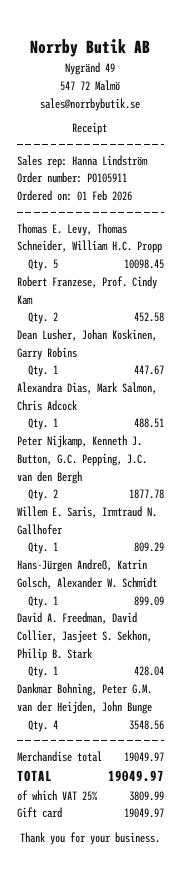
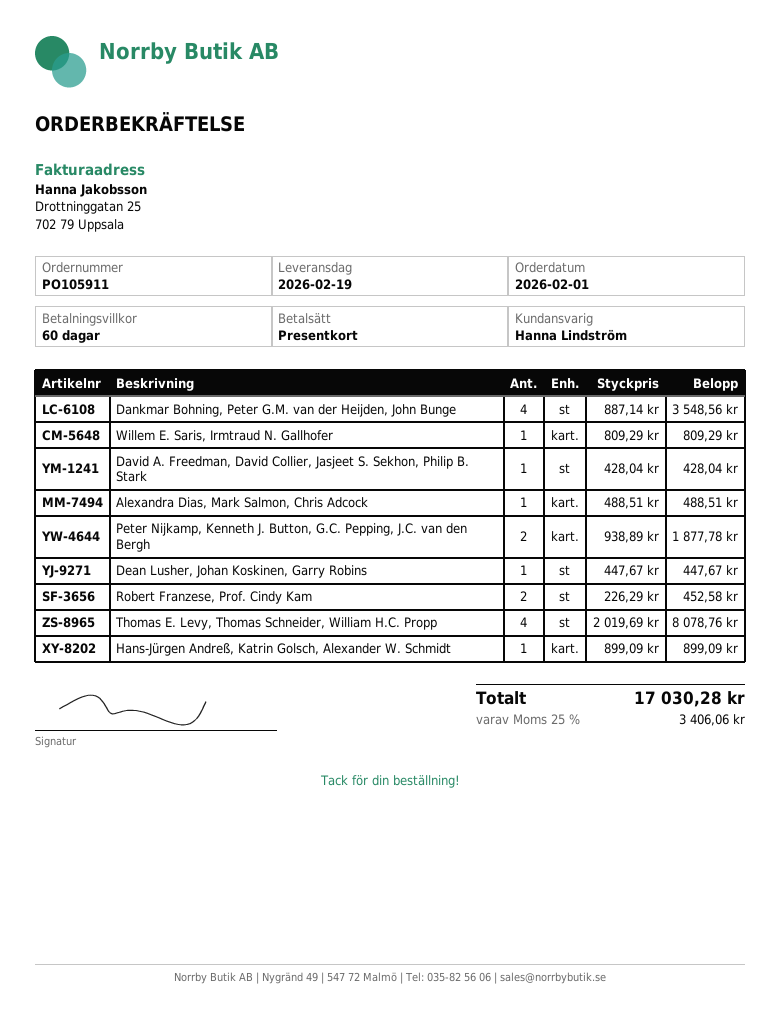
Thomas E. Levy, Thomas Schneider, William H.C. Propp: 5 for 10098.45 -> 4 for 8078.76
tax: 25% = 3809.99 -> 25% = 3406.06
total: 19049.97 -> 17030.28

